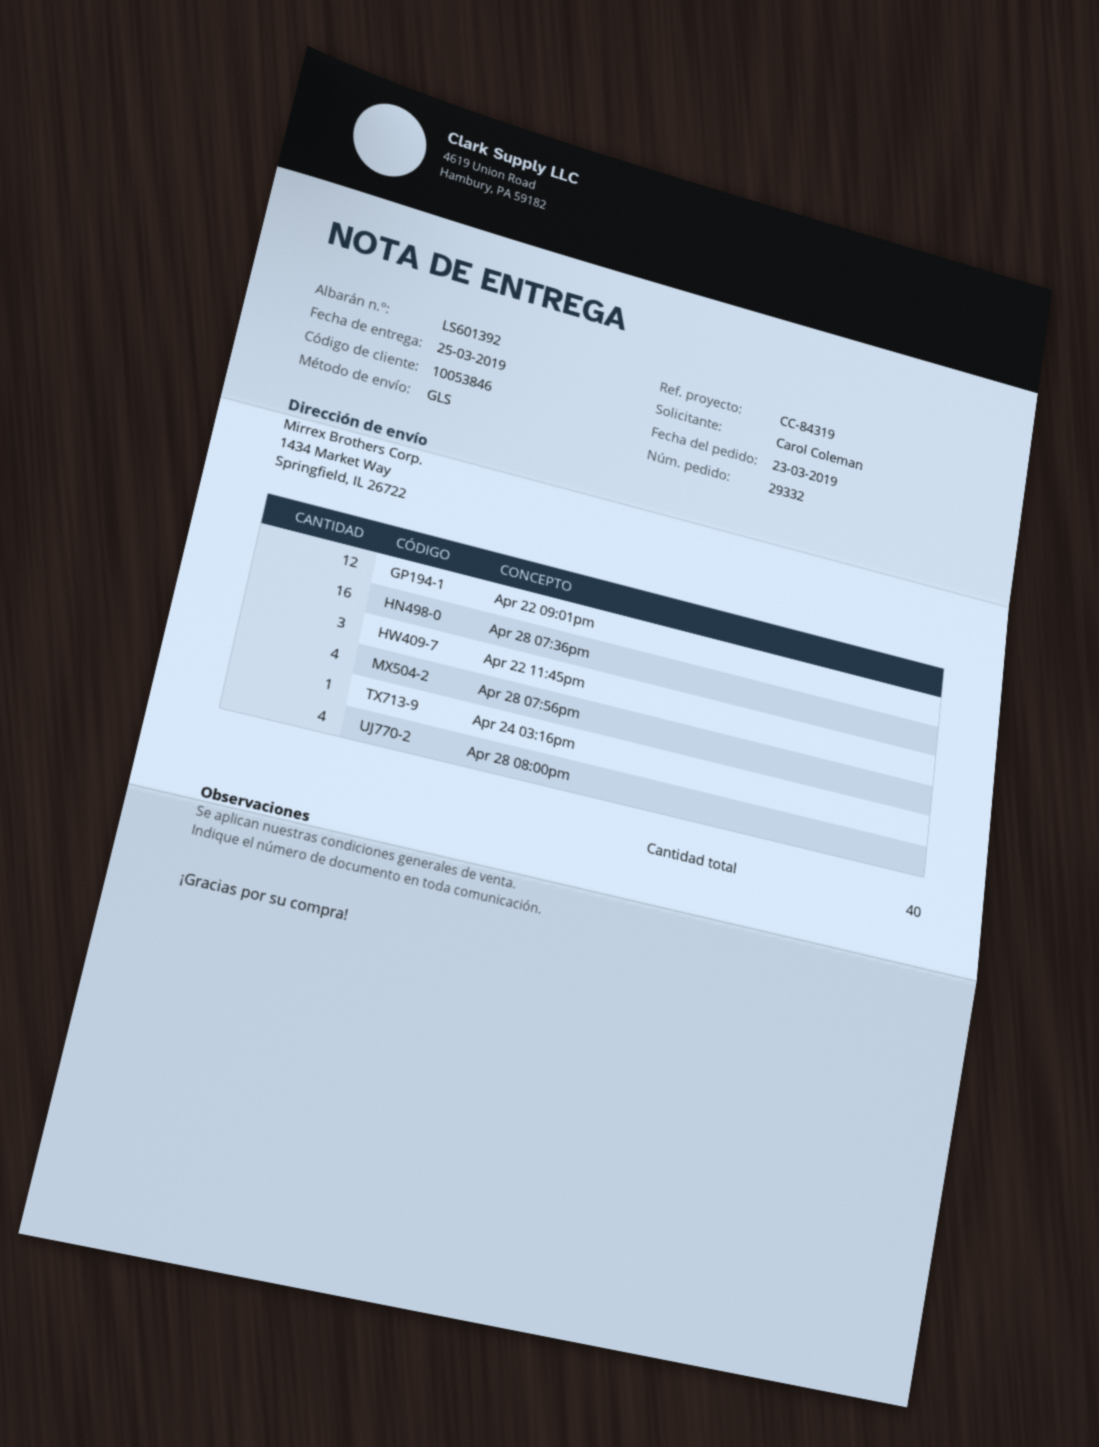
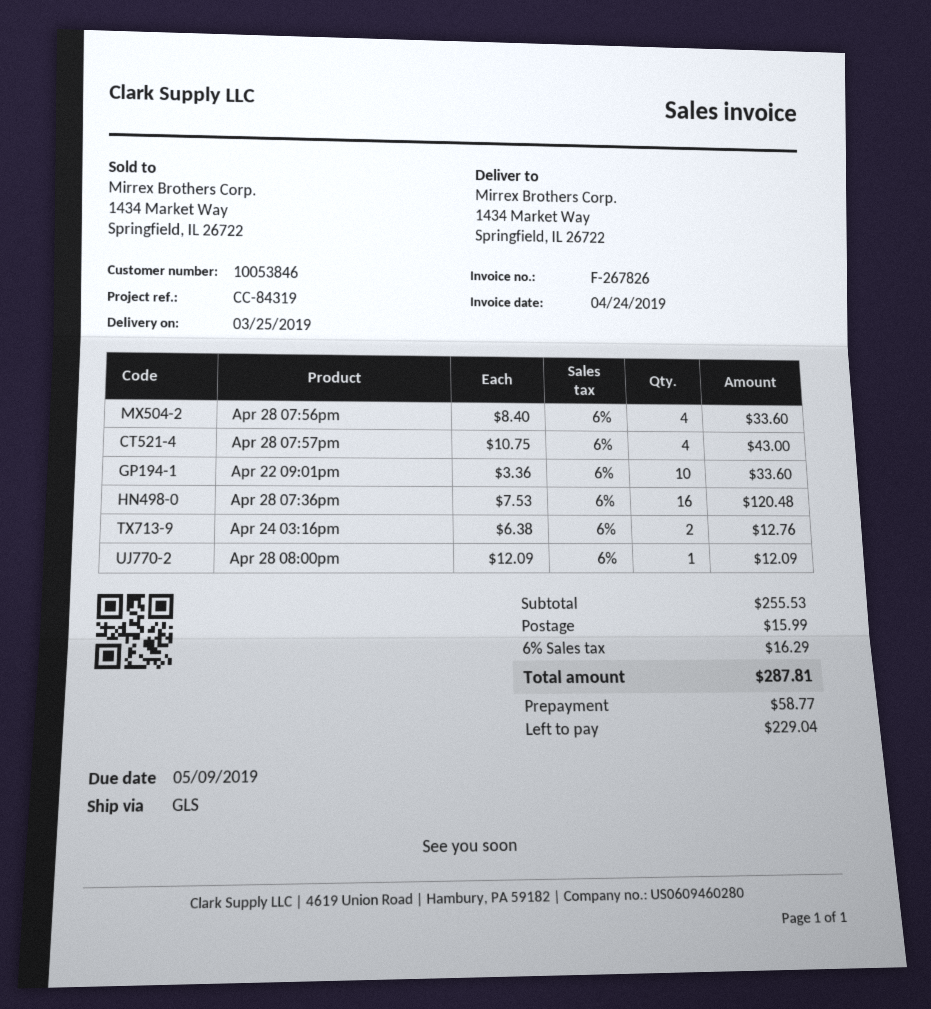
Apr 22 09:01pm: 12 -> 10
Apr 22 11:45pm: 3 -> none
Apr 24 03:16pm: 1 -> 2
Apr 28 08:00pm: 4 -> 1
Apr 28 07:57pm: none -> 4

